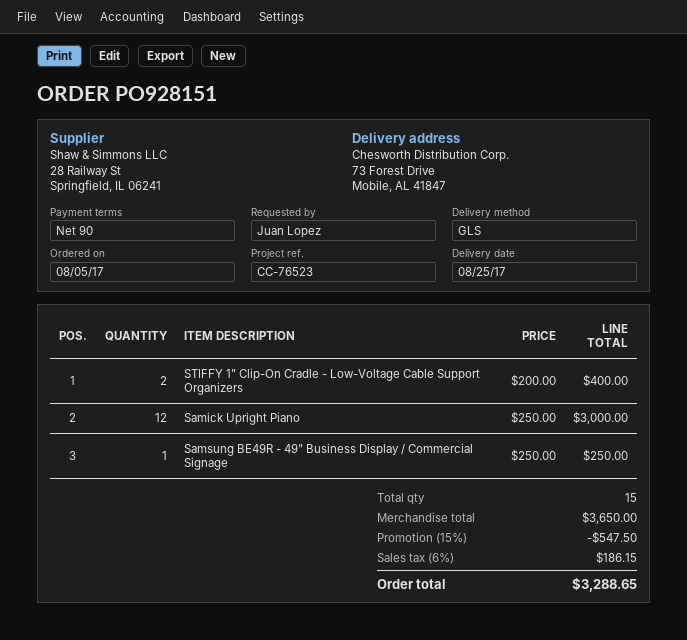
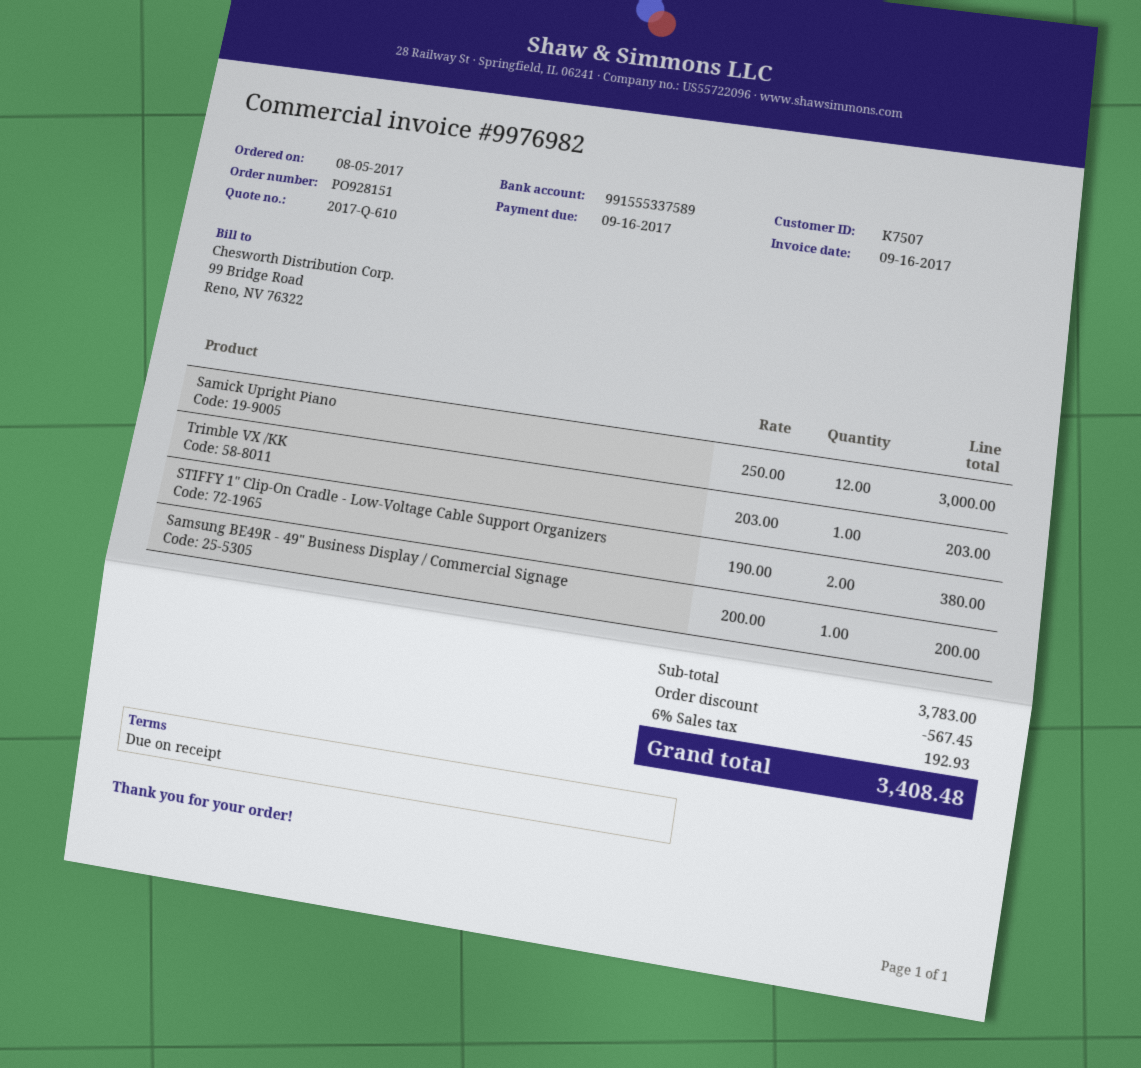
payment terms: 90 days -> on receipt
STIFFY 1" Clip-On Cradle - Low-Voltage Cable Support Organizers: 2 x 200.00 = 400.00 -> 2 x 190.00 = 380.00
Samsung BE49R - 49" Business Display / Commercial Signage: 1 x 250.00 = 250.00 -> 1 x 200.00 = 200.00
Trimble VX /KK: none -> 1 x 203.00 = 203.00
subtotal: 3650.00 -> 3783.00
discount: 547.50 -> 567.45
tax: 6% = 186.15 -> 6% = 192.93
total: 3288.65 -> 3408.48

